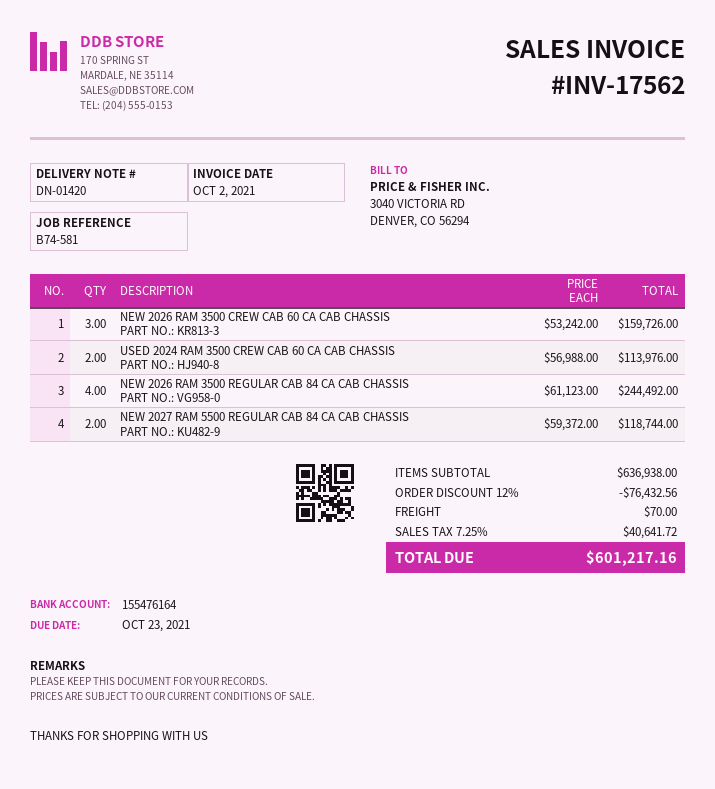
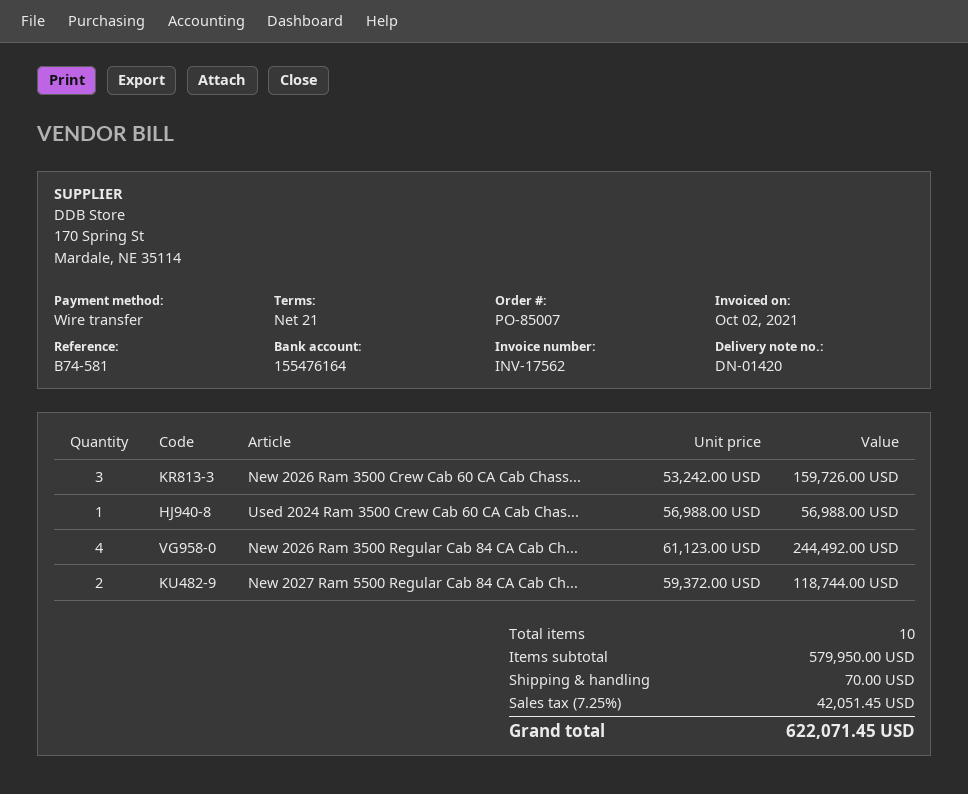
USED 2024 RAM 3500 CREW CAB 60 CA CAB CHASSIS: 2 x 56988.00 = 113976.00 -> 1 x 56988.00 = 56988.00
subtotal: 636938.00 -> 579950.00
discount: 12% = 76432.56 -> none
tax: 7.25% = 40641.72 -> 7.25% = 42051.45
total: 601217.16 -> 622071.45

